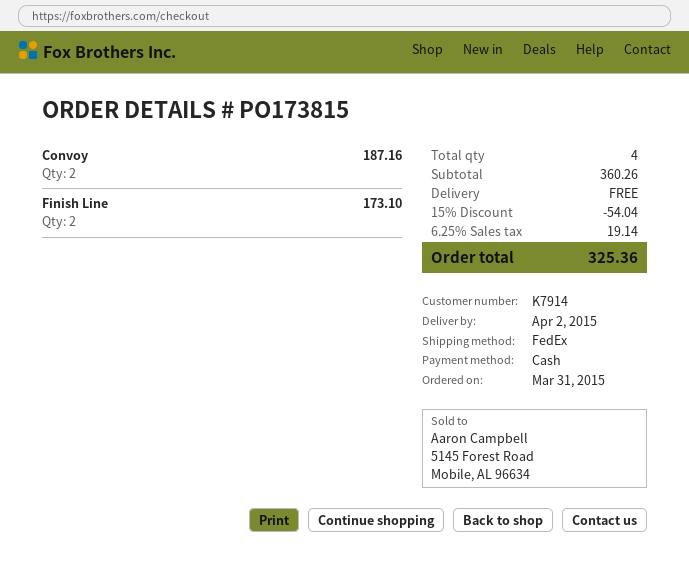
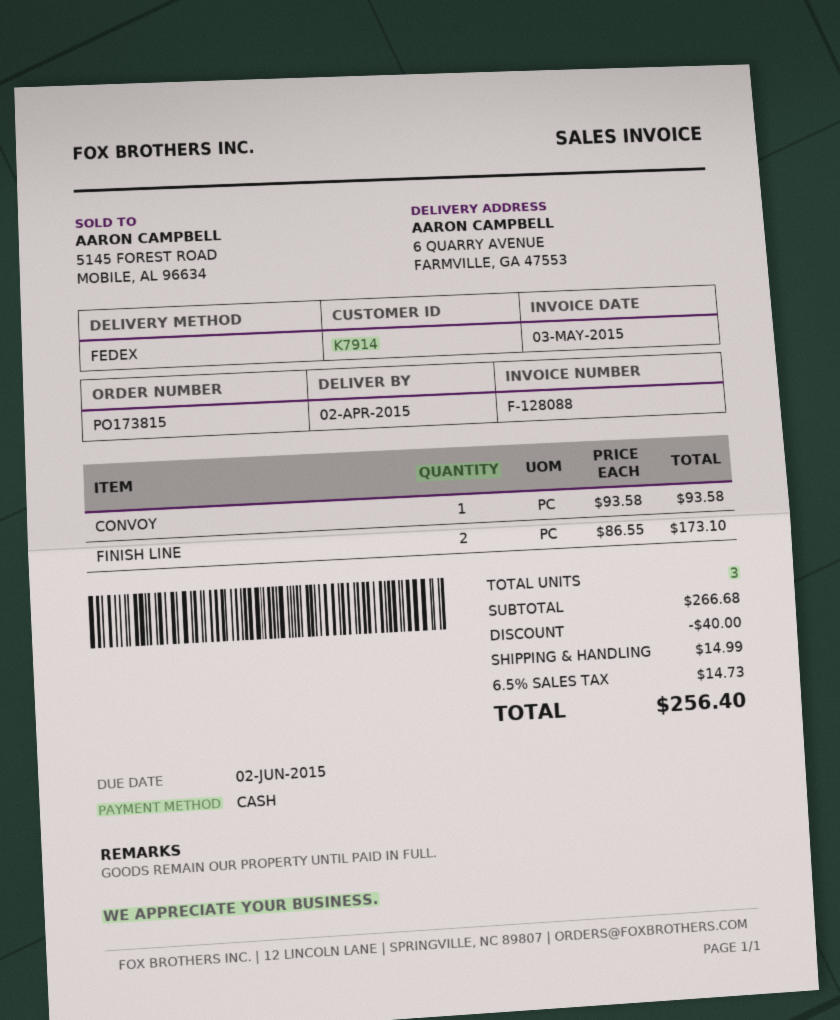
Convoy: 2 for 187.16 -> 1 for 93.58
total quantity: 4 -> 3
subtotal: 360.26 -> 266.68
discount: 54.04 -> 40.00
shipping: 0.00 -> 14.99
tax: 6.25% = 19.14 -> 6.5% = 14.73
total: 325.36 -> 256.40

